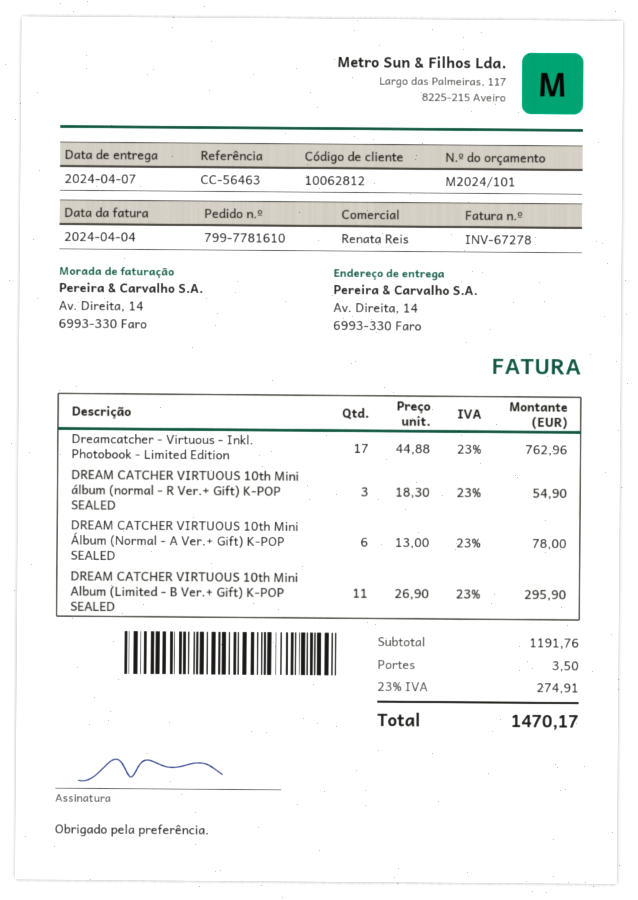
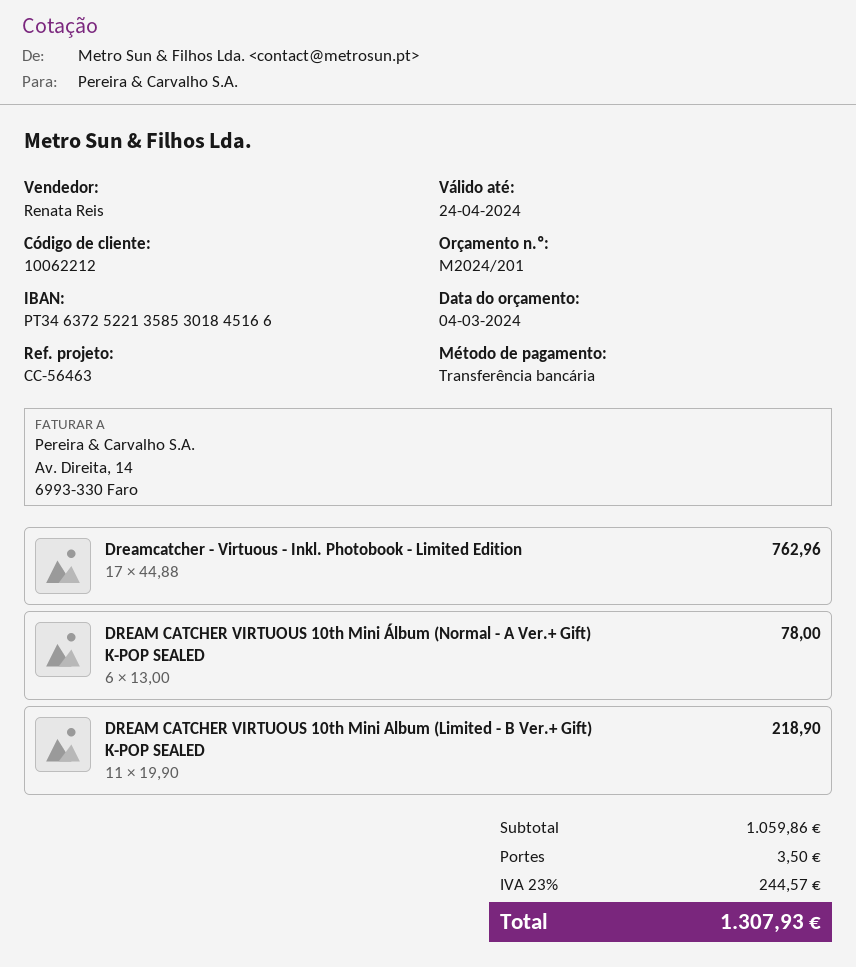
quote number: M2024/101 -> M2024/201
customer number: 10062812 -> 10062212
DREAM CATCHER VIRTUOUS 10th Mini álbum (normal - R Ver.+ Gift) K-POP SEALED: 3 x 18.30 = 54.90 -> none
DREAM CATCHER VIRTUOUS 10th Mini Album (Limited - B Ver.+ Gift) K-POP SEALED: 11 x 26.90 = 295.90 -> 11 x 19.90 = 218.90
subtotal: 1191.76 -> 1059.86
tax: 23% = 274.91 -> 23% = 244.57
total: 1470.17 -> 1307.93

